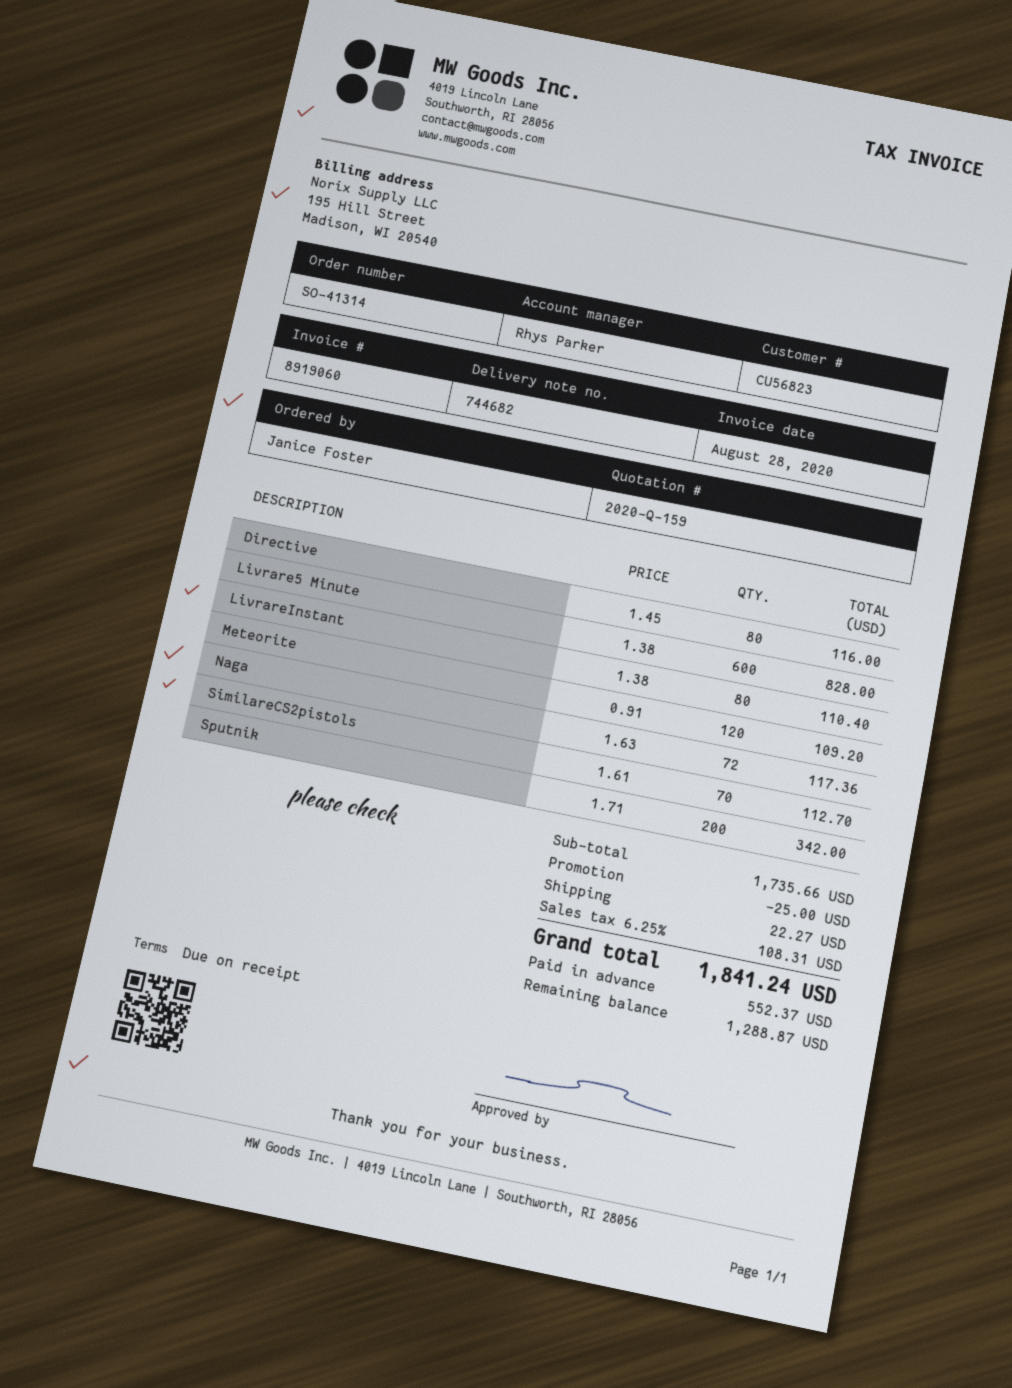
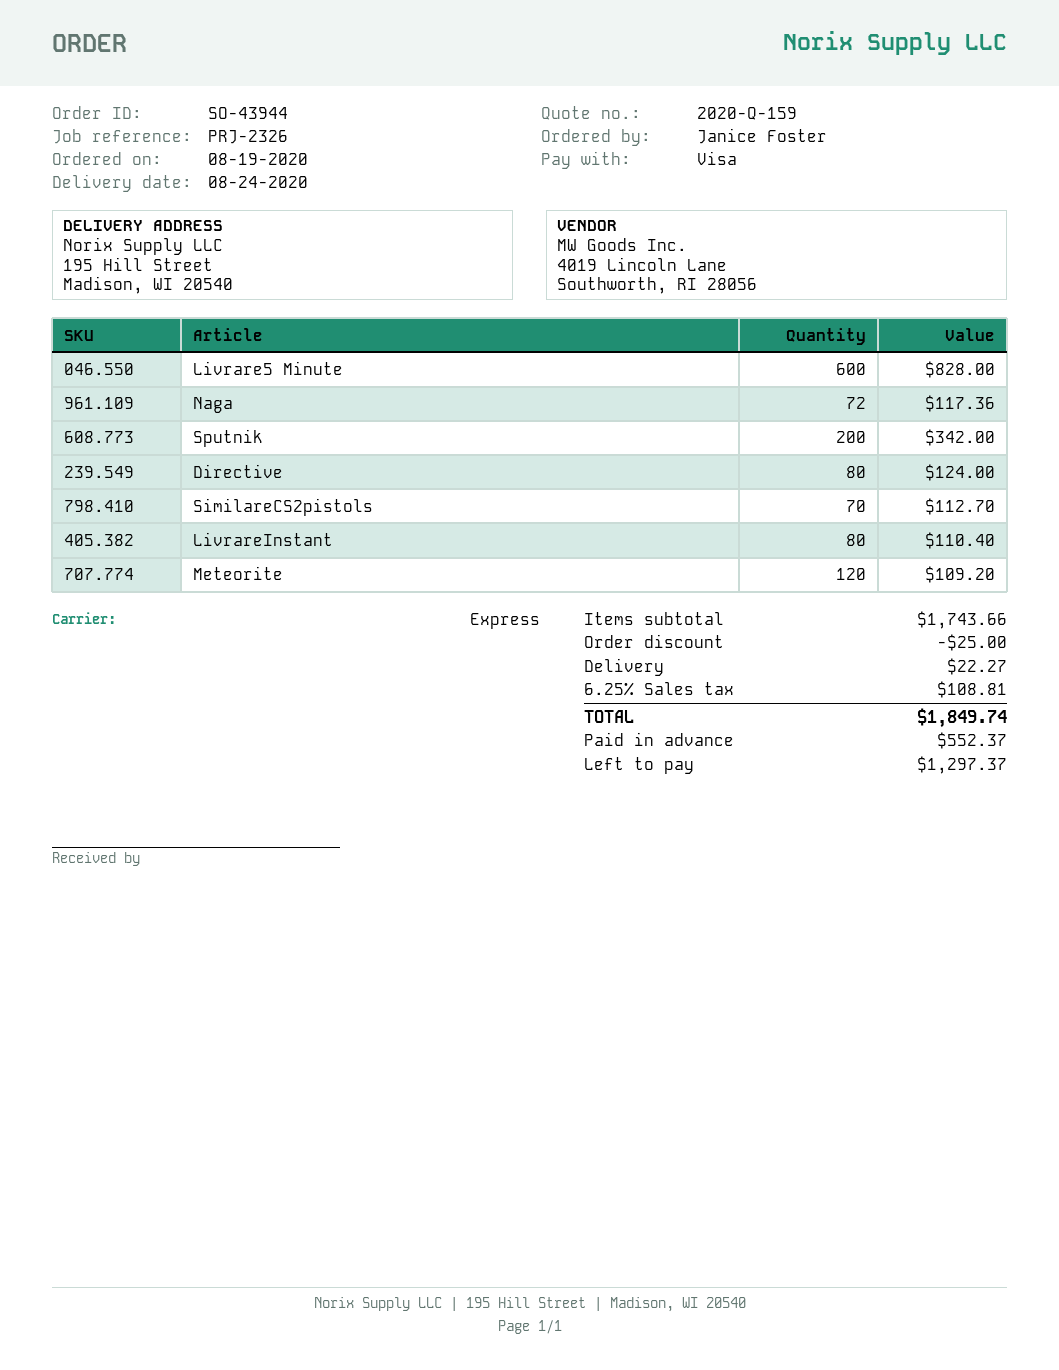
order number: SO-41314 -> SO-43944
Directive: 80 for 116.00 -> 80 for 124.00
subtotal: 1735.66 -> 1743.66
tax: 6.25% = 108.31 -> 6.25% = 108.81
total: 1841.24 -> 1849.74
balance: 1288.87 -> 1297.37

